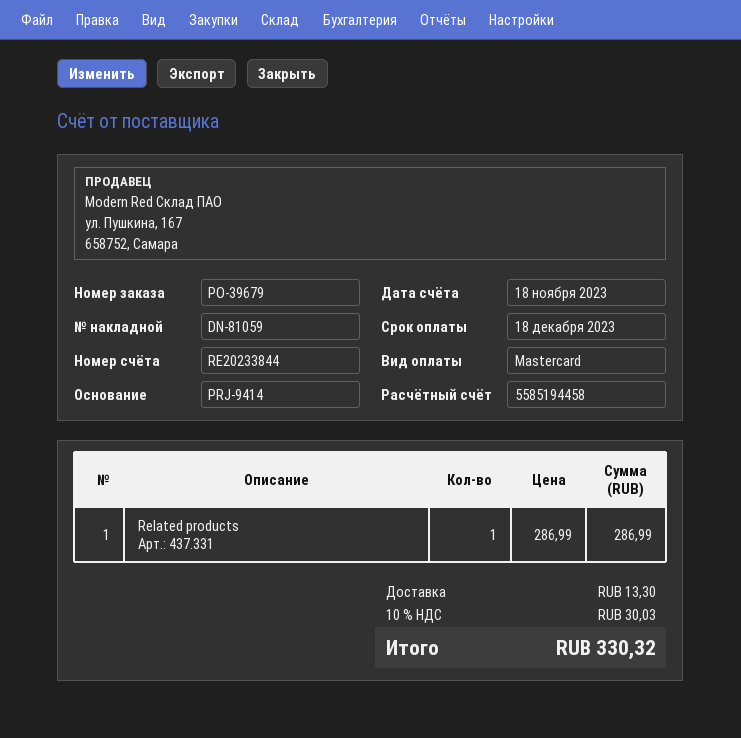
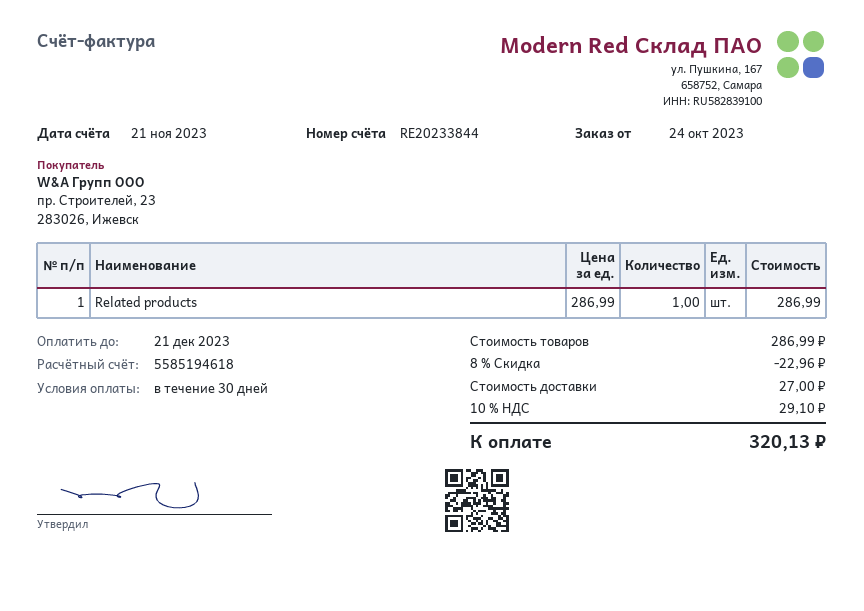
invoice date: 2023-11-18 -> 2023-11-21
due date: 2023-12-18 -> 2023-12-21
bank account: 5585194458 -> 5585194618
discount: none -> 8% = 22.96
shipping: 13.30 -> 27.00
tax: 10% = 30.03 -> 10% = 29.10
total: 330.32 -> 320.13

